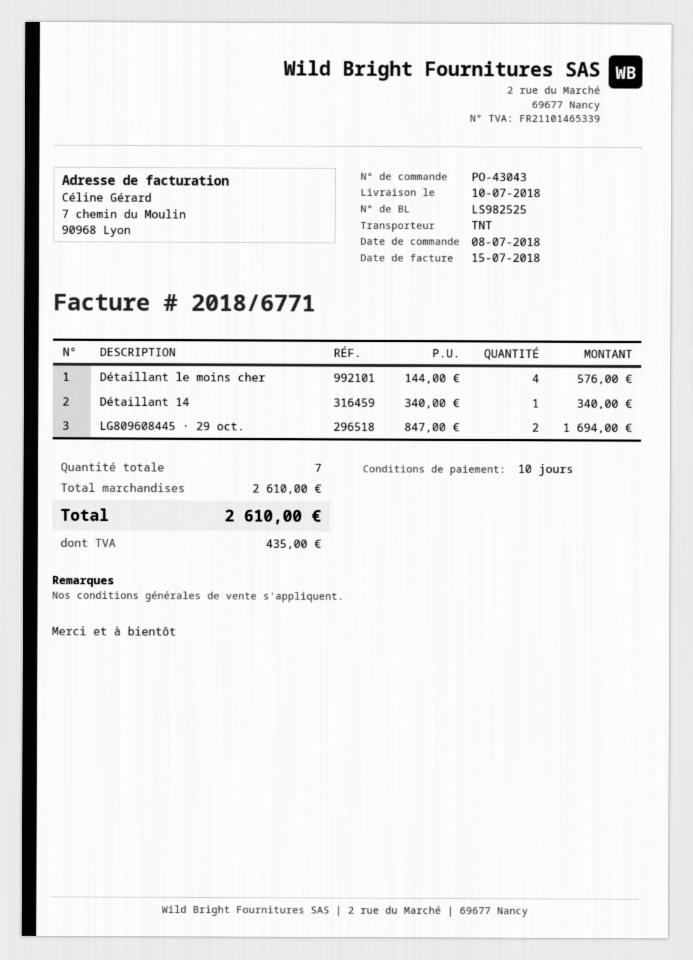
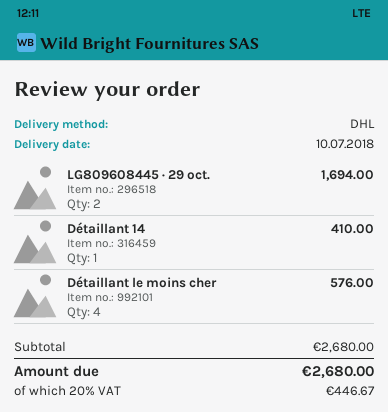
shipping method: TNT -> DHL
Détaillant 14: 1 for 340.00 -> 1 for 410.00
subtotal: 2610.00 -> 2680.00
tax: 435.00 -> 446.67
total: 2610.00 -> 2680.00

